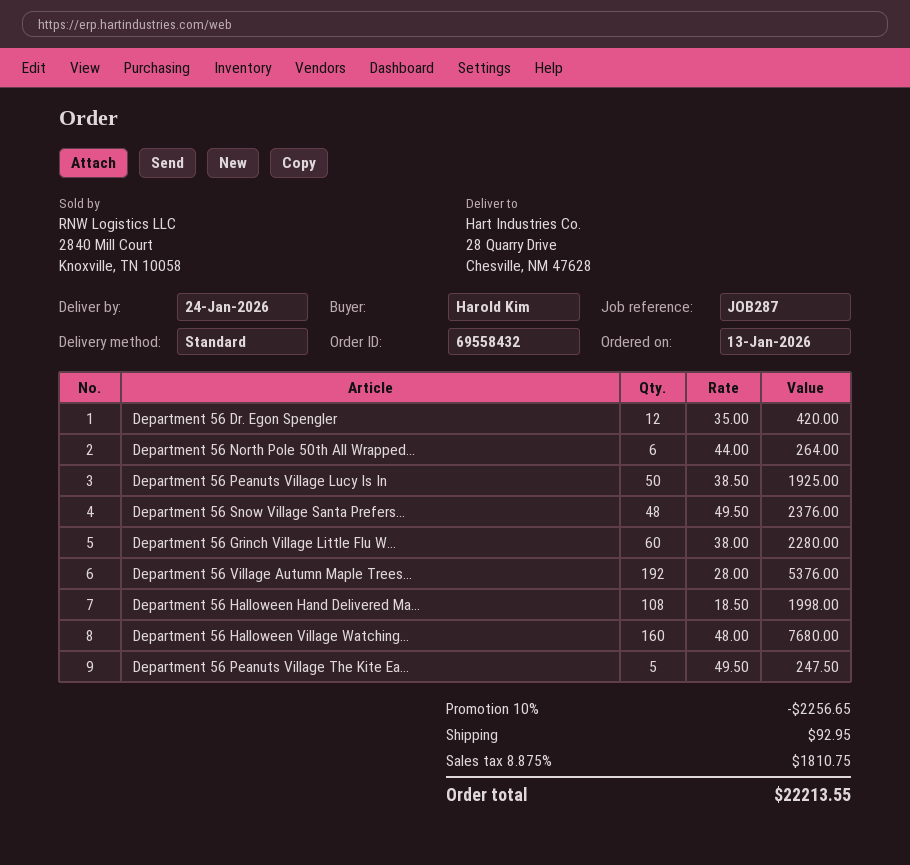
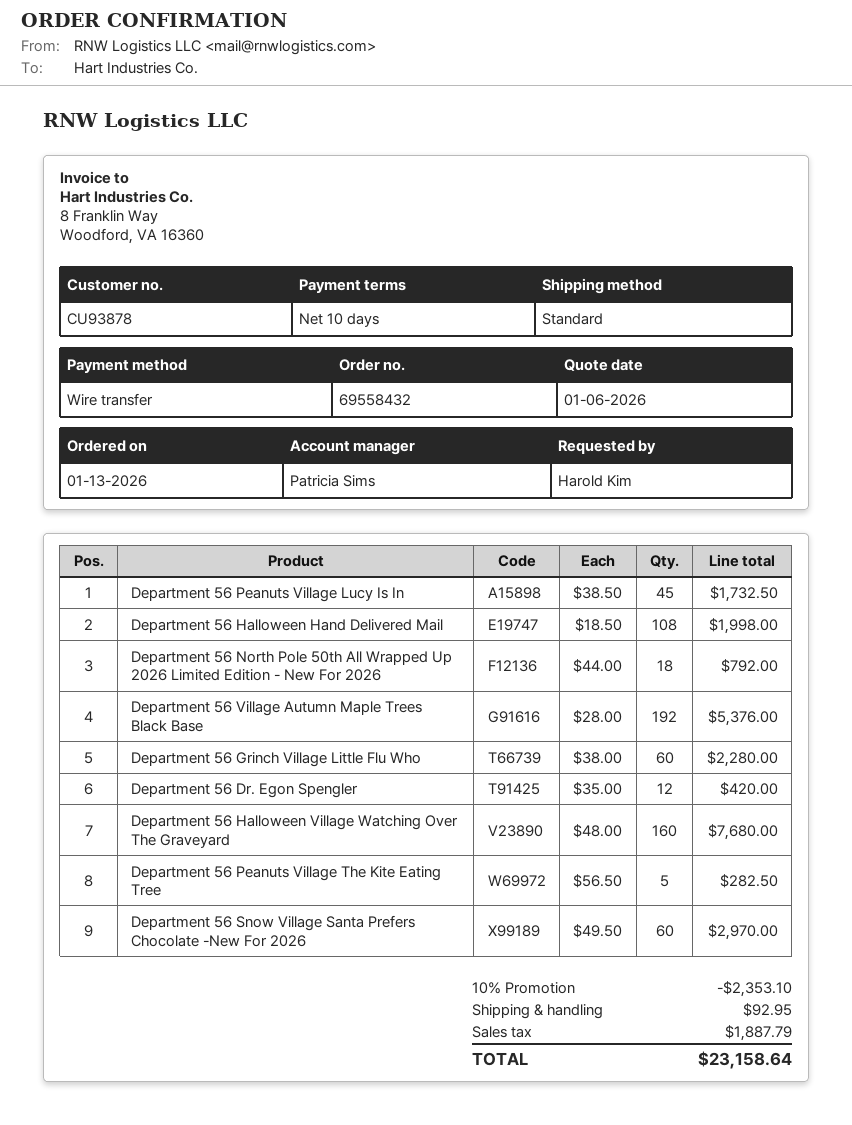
Department 56 North Pole 50th All Wrapped...: 6 x 44.00 = 264.00 -> 18 x 44.00 = 792.00
Department 56 Peanuts Village Lucy Is In: 50 x 38.50 = 1925.00 -> 45 x 38.50 = 1732.50
Department 56 Snow Village Santa Prefers...: 48 x 49.50 = 2376.00 -> 60 x 49.50 = 2970.00
Department 56 Peanuts Village The Kite Ea...: 5 x 49.50 = 247.50 -> 5 x 56.50 = 282.50
discount: 10% = 2256.65 -> 10% = 2353.10
tax: 1810.75 -> 1887.79
total: 22213.55 -> 23158.64

